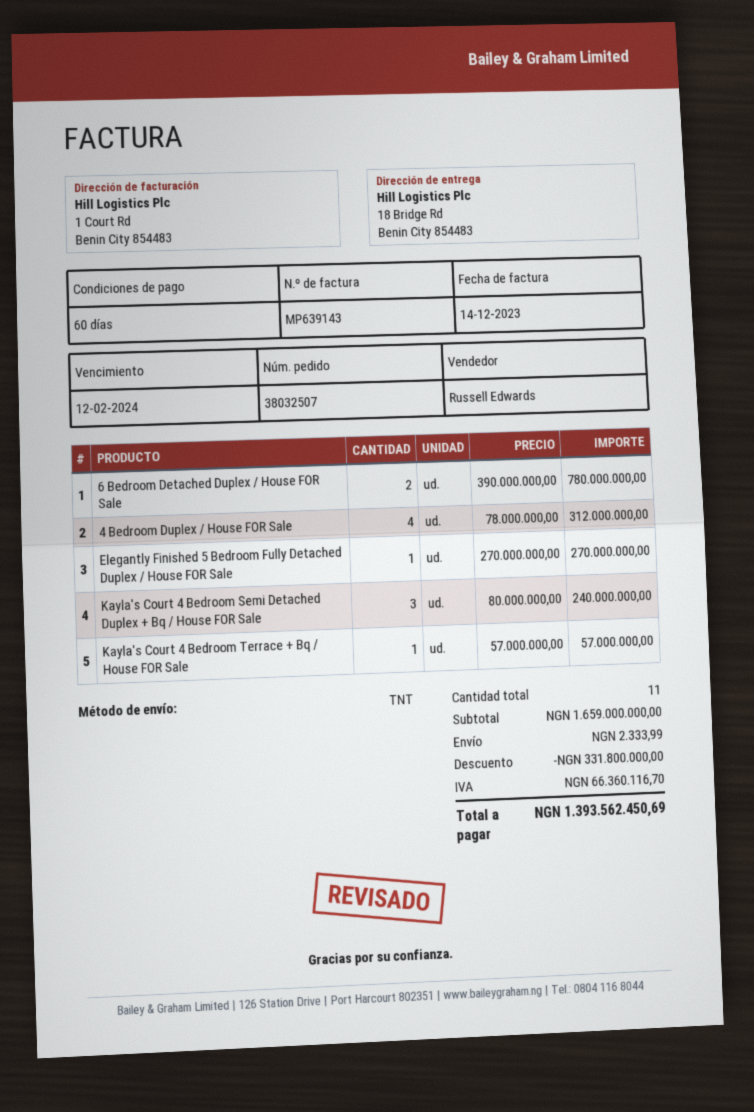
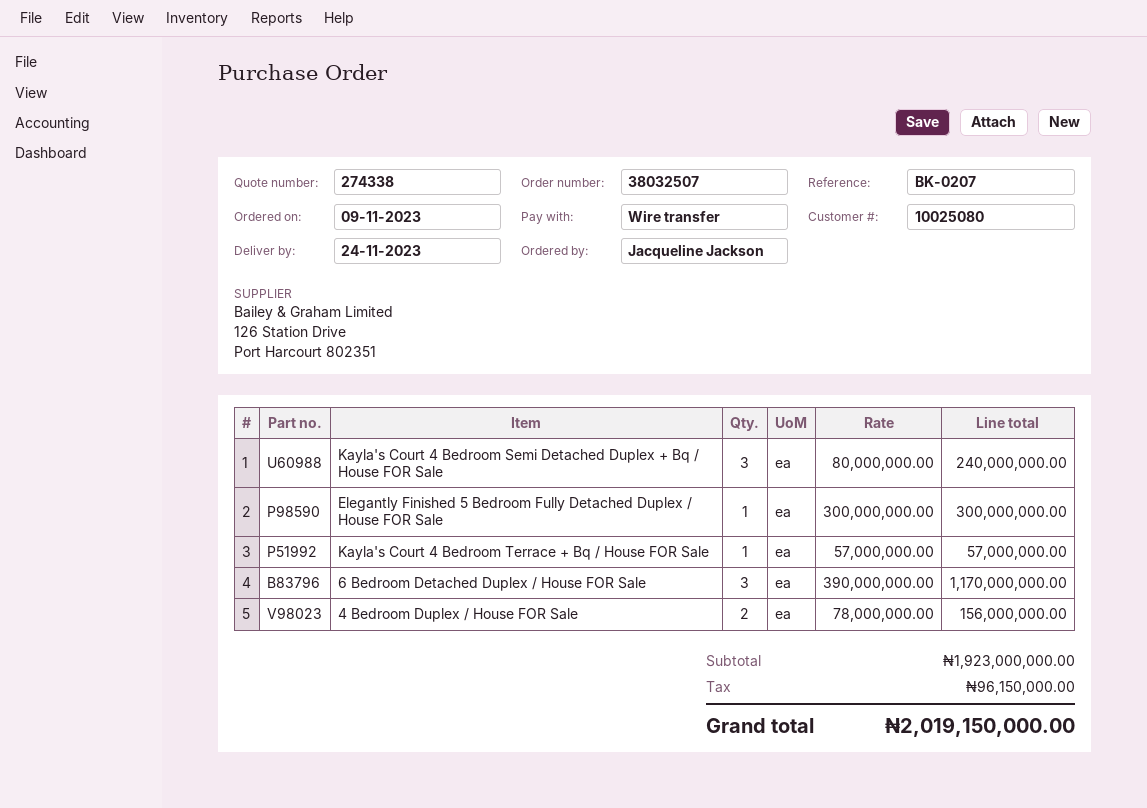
6 Bedroom Detached Duplex / House FOR Sale: 2 x 390000000.00 = 780000000.00 -> 3 x 390000000.00 = 1170000000.00
4 Bedroom Duplex / House FOR Sale: 4 x 78000000.00 = 312000000.00 -> 2 x 78000000.00 = 156000000.00
Elegantly Finished 5 Bedroom Fully Detached Duplex / House FOR Sale: 1 x 270000000.00 = 270000000.00 -> 1 x 300000000.00 = 300000000.00
subtotal: 1659000000.00 -> 1923000000.00
discount: 331800000.00 -> none
shipping: 2333.99 -> none
tax: 66360116.70 -> 96150000.00
total: 1393562450.69 -> 2019150000.00

